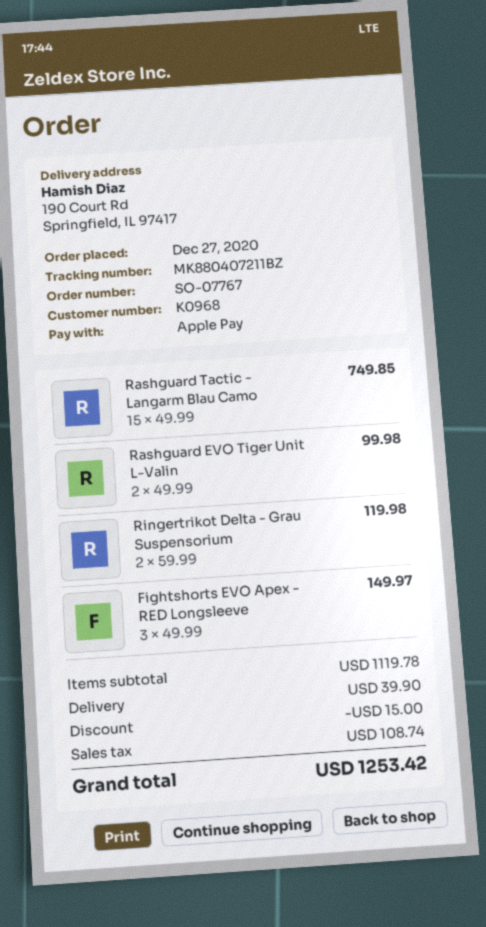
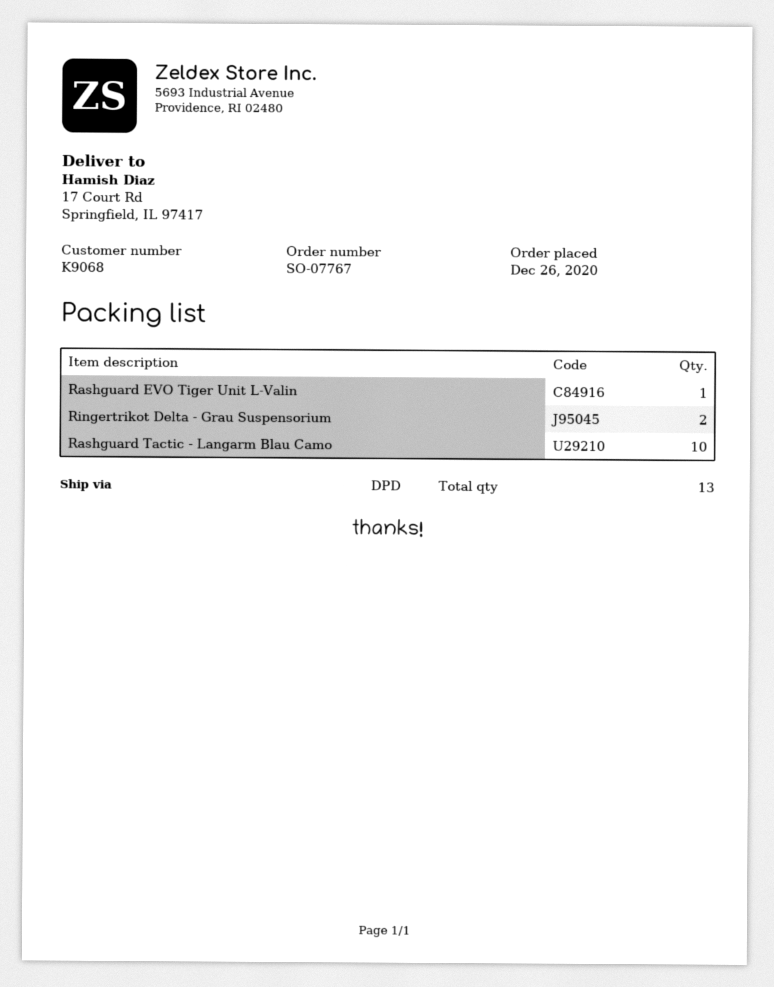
order date: 2020-12-27 -> 2020-12-26
customer number: K0968 -> K9068
ship to: 190 Court Rd, Springfield, IL 97417 -> 17 Court Rd, Springfield, IL 97417
Rashguard Tactic - Langarm Blau Camo: 15 -> 10
Rashguard EVO Tiger Unit L-Valin: 2 -> 1
Fightshorts EVO Apex - RED Longsleeve: 3 -> none

